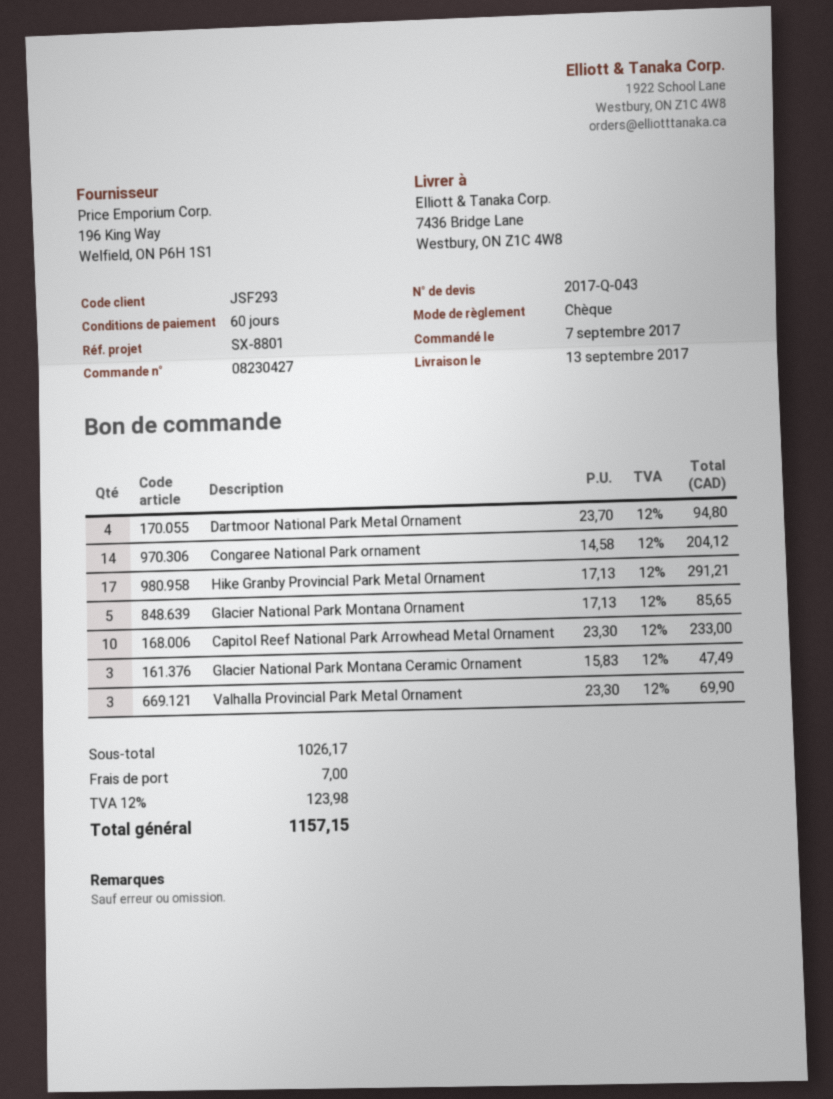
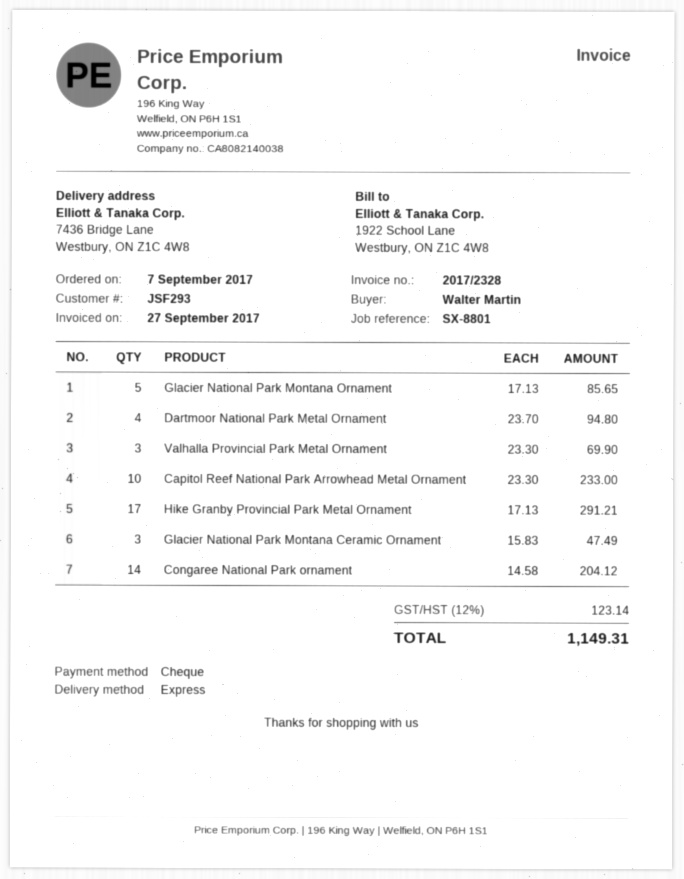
shipping: 7.00 -> none
tax: 12% = 123.98 -> 12% = 123.14
total: 1157.15 -> 1149.31

